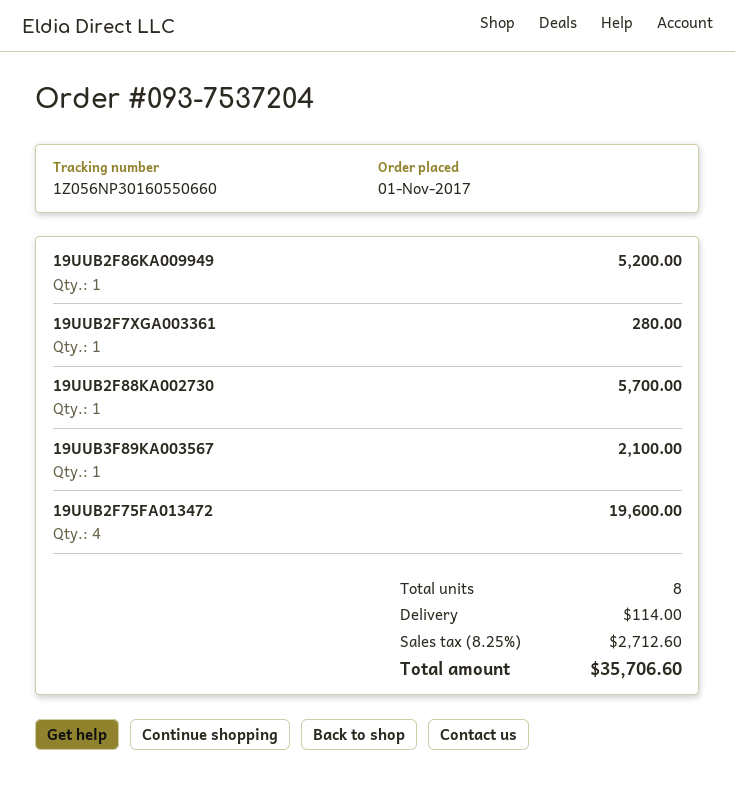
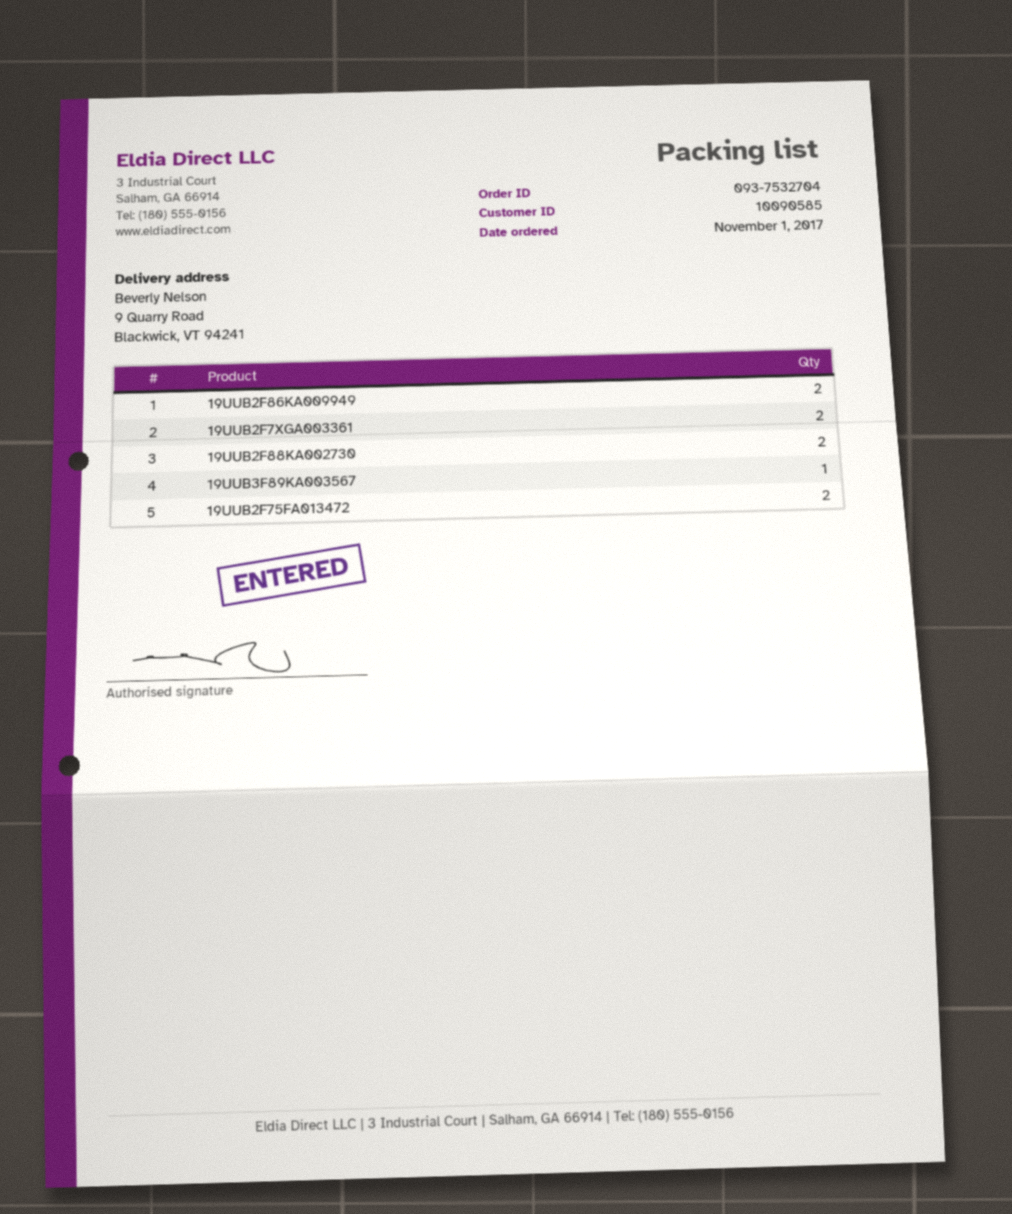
order number: 093-7537204 -> 093-7532704
19UUB2F86KA009949: 1 -> 2
19UUB2F7XGA003361: 1 -> 2
19UUB2F88KA002730: 1 -> 2
19UUB2F75FA013472: 4 -> 2

